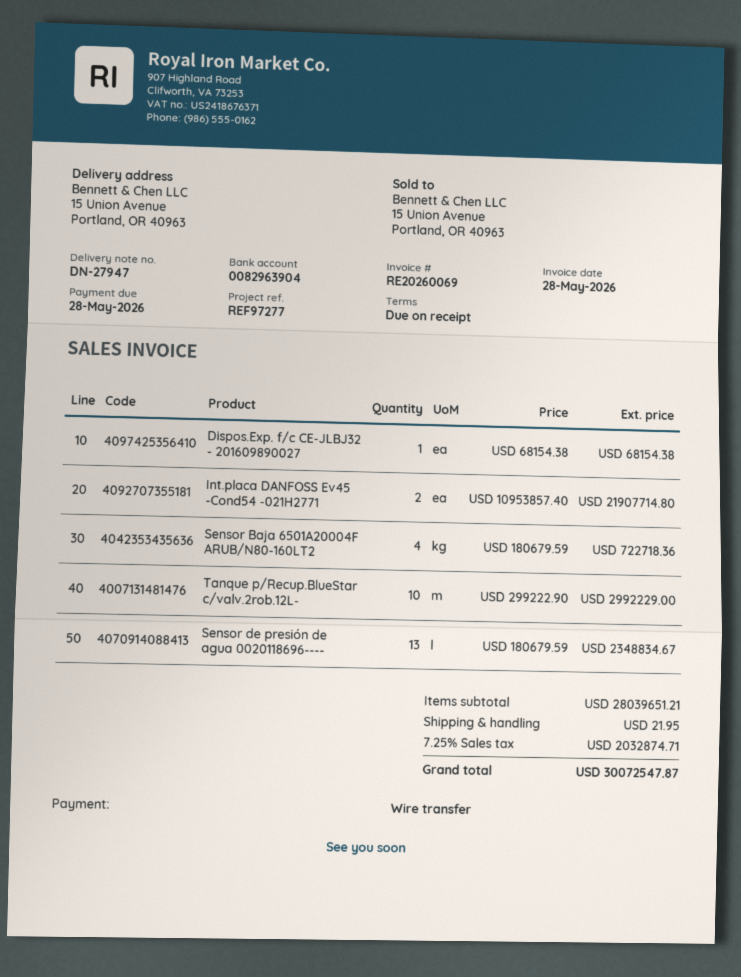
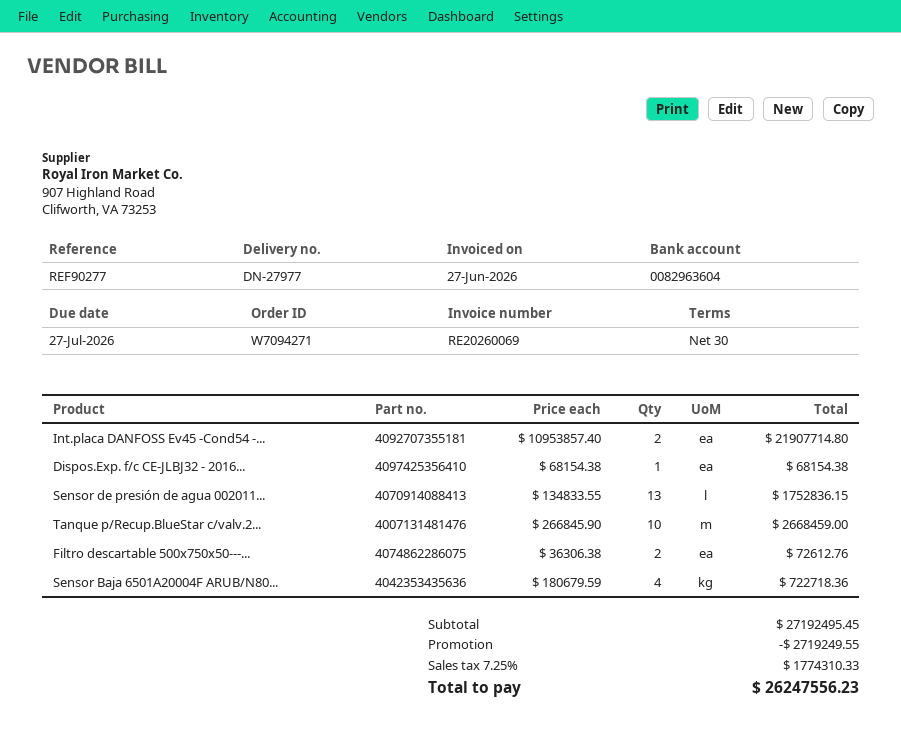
delivery note number: DN-27947 -> DN-27977
invoice date: 2026-05-28 -> 2026-06-27
payment terms: on receipt -> 30 days
due date: 2026-05-28 -> 2026-07-27
reference: REF97277 -> REF90277
bank account: 0082963904 -> 0082963604
Tanque p/Recup.BlueStar c/valv.2rob.12L-: 10 x 299222.90 = 2992229.00 -> 10 x 266845.90 = 2668459.00
Sensor de presión de agua 0020118696----: 13 x 180679.59 = 2348834.67 -> 13 x 134833.55 = 1752836.15
Filtro descartable 500x750x50---...: none -> 2 x 36306.38 = 72612.76
subtotal: 28039651.21 -> 27192495.45
discount: none -> 2719249.55
shipping: 21.95 -> none
tax: 7.25% = 2032874.71 -> 7.25% = 1774310.33
total: 30072547.87 -> 26247556.23

